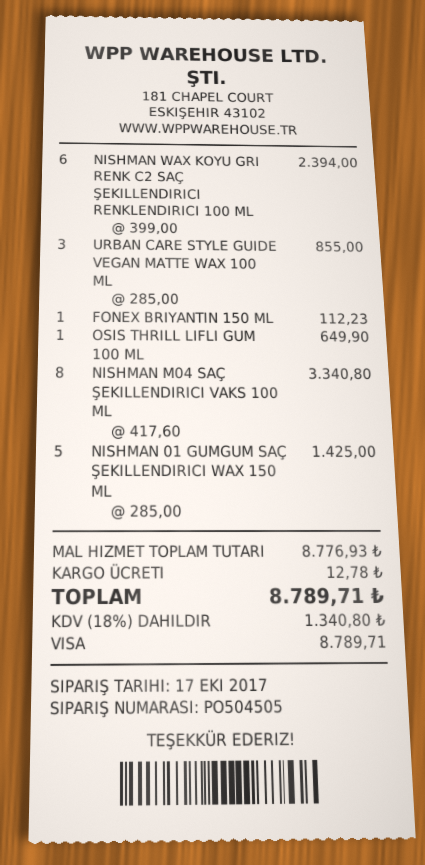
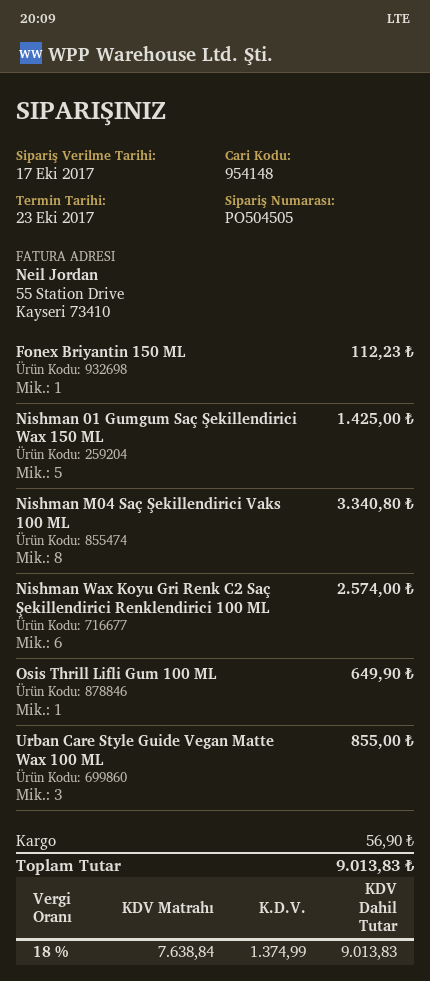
NISHMAN WAX KOYU GRI RENK C2 SAÇ ŞEKILLENDIRICI RENKLENDIRICI 100 ML: 6 for 2394.00 -> 6 for 2574.00
shipping: 12.78 -> 56.90
tax: 18% = 1340.80 -> 18% = 1374.99
total: 8789.71 -> 9013.83

